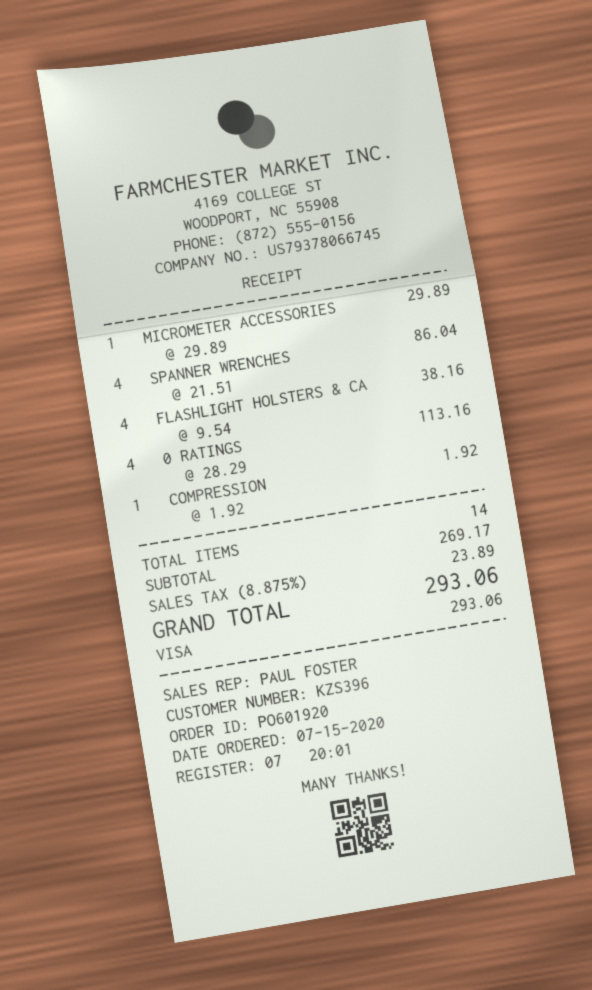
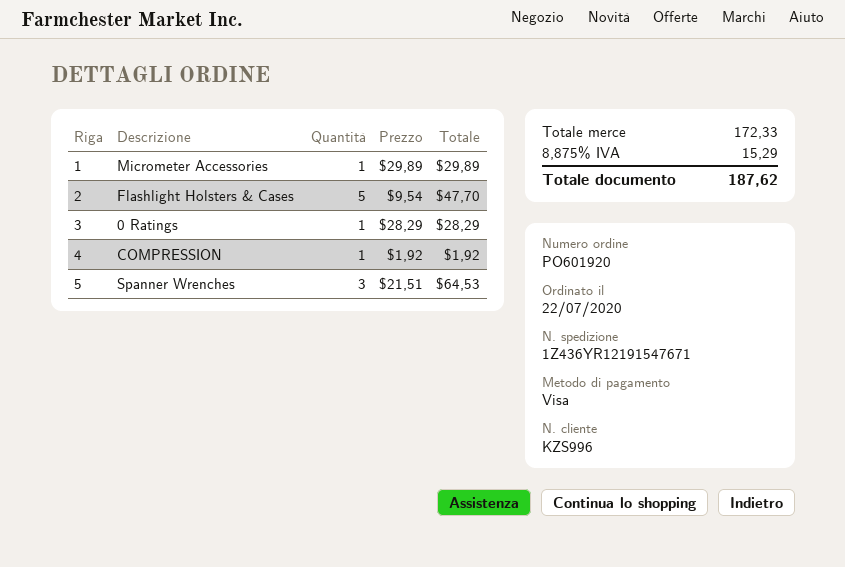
order date: 2020-07-15 -> 2020-07-22
customer number: KZS396 -> KZS996
SPANNER WRENCHES: 4 x 21.51 = 86.04 -> 3 x 21.51 = 64.53
FLASHLIGHT HOLSTERS & CA: 4 x 9.54 = 38.16 -> 5 x 9.54 = 47.70
0 RATINGS: 4 x 28.29 = 113.16 -> 1 x 28.29 = 28.29
subtotal: 269.17 -> 172.33
tax: 8.875% = 23.89 -> 8.875% = 15.29
total: 293.06 -> 187.62

